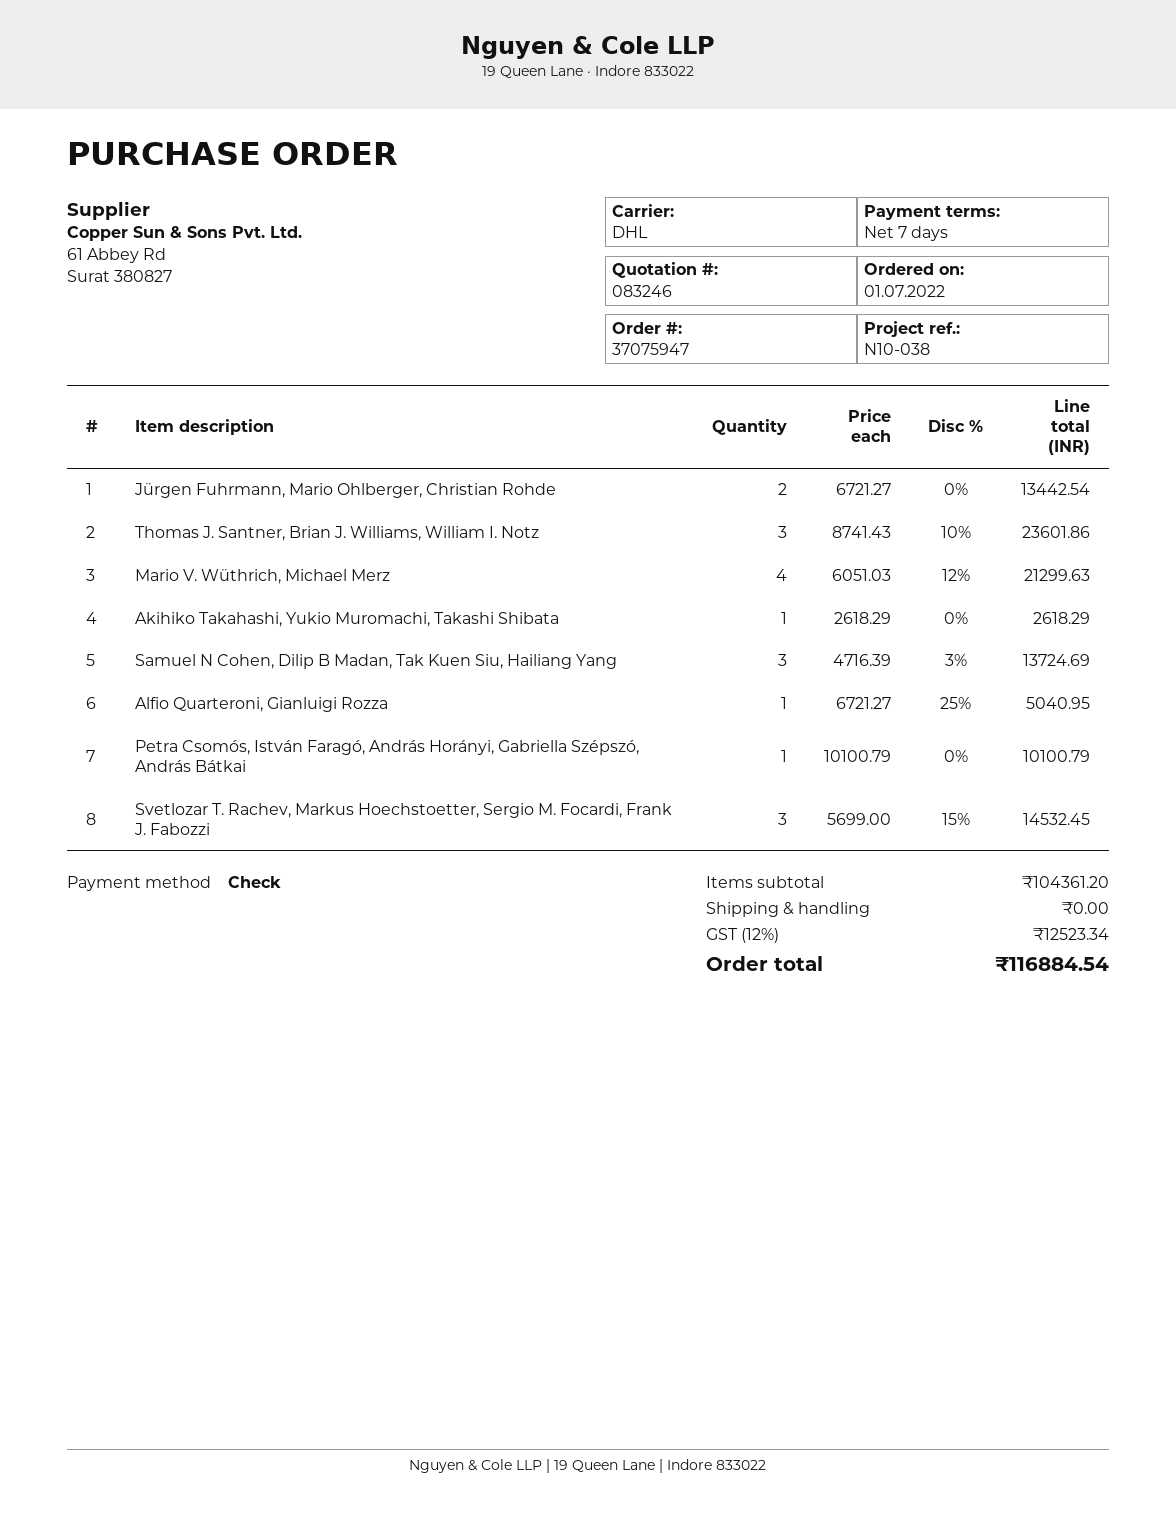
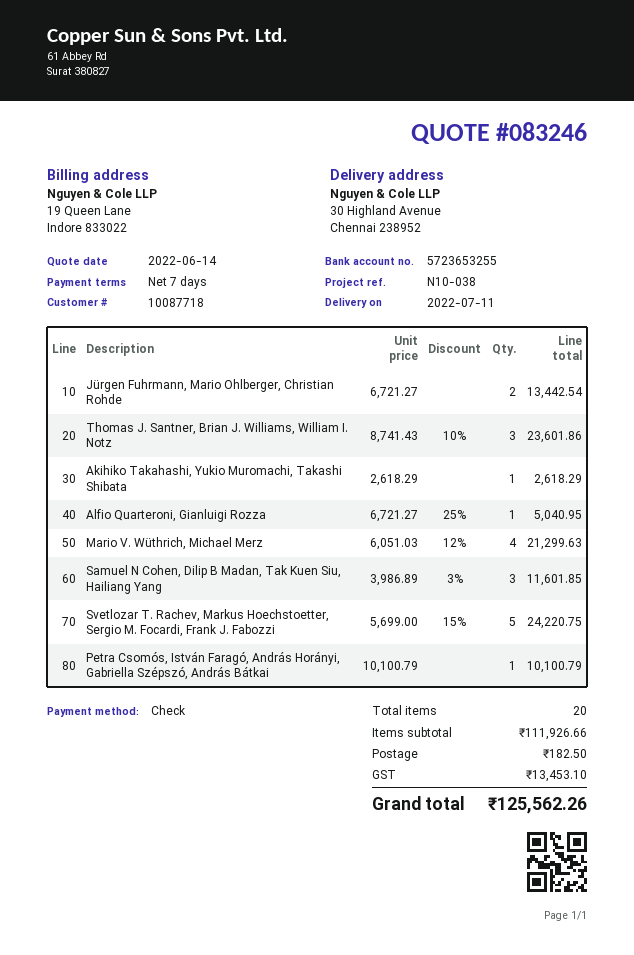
Samuel N Cohen, Dilip B Madan, Tak Kuen Siu, Hailiang Yang: 3 x 4716.39 - 3% = 13724.69 -> 3 x 3986.89 - 3% = 11601.85
Svetlozar T. Rachev, Markus Hoechstoetter, Sergio M. Focardi, Frank J. Fabozzi: 3 x 5699.00 - 15% = 14532.45 -> 5 x 5699.00 - 15% = 24220.75
subtotal: 104361.20 -> 111926.66
shipping: 0.00 -> 182.50
tax: 12523.34 -> 13453.10
total: 116884.54 -> 125562.26

